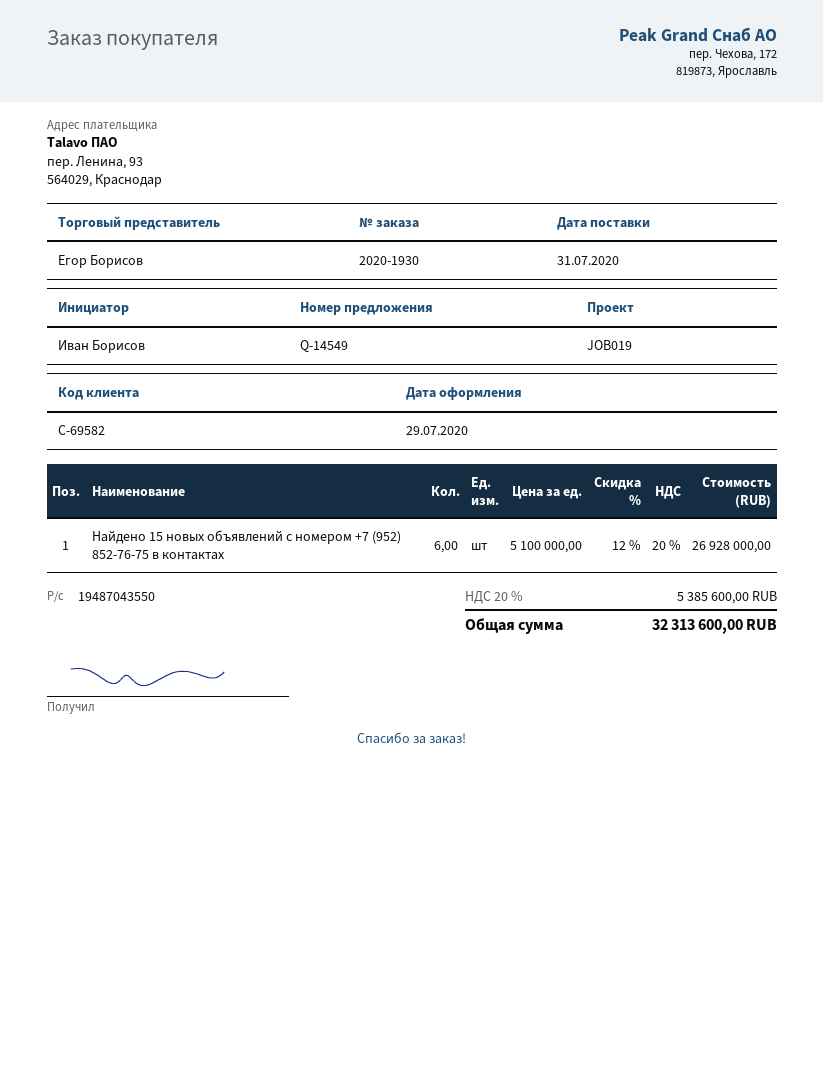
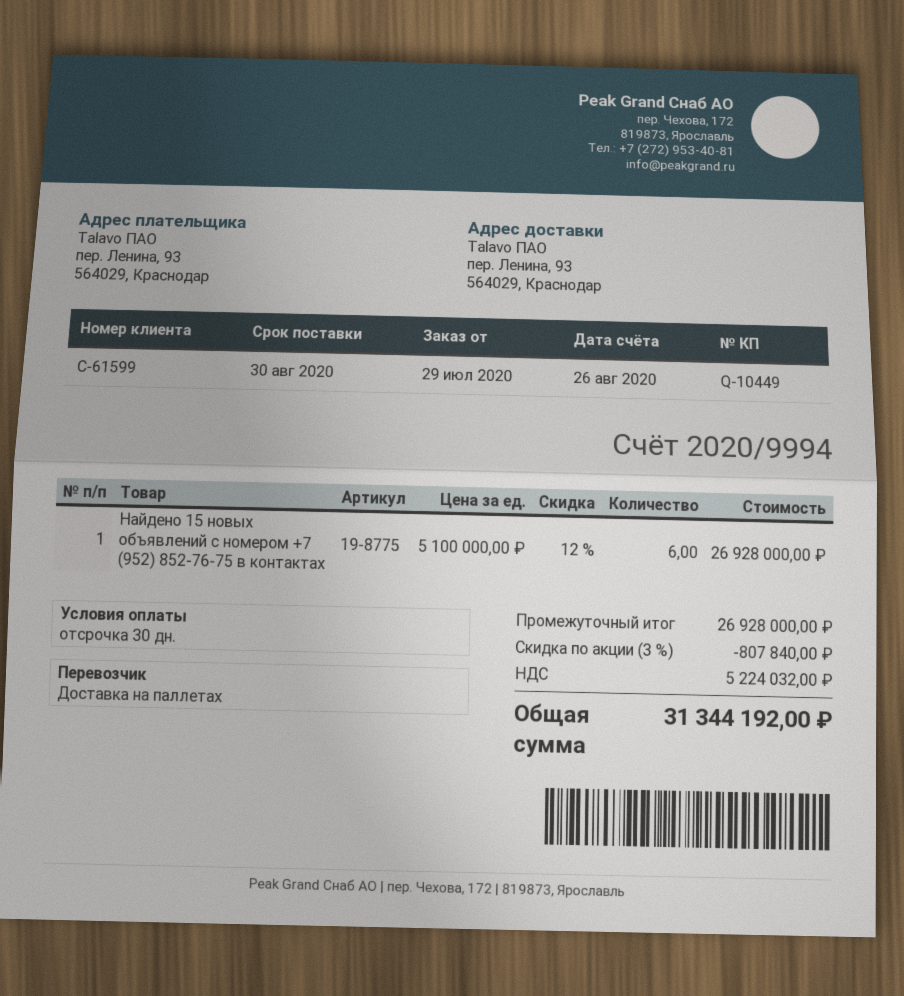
quote number: Q-14549 -> Q-10449
delivery date: 2020-07-31 -> 2020-08-30
customer number: C-69582 -> C-61599
discount: none -> 3% = 807840.00
tax: 5385600.00 -> 5224032.00
total: 32313600.00 -> 31344192.00

